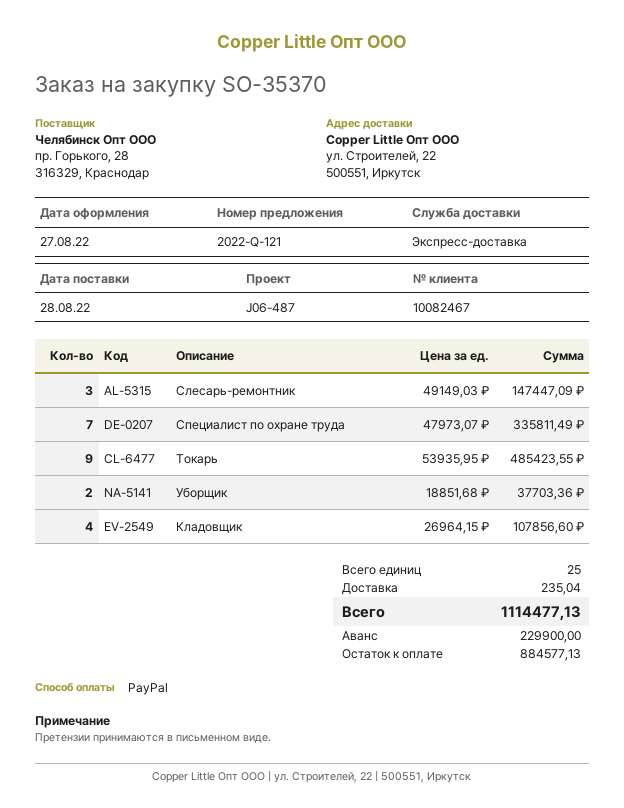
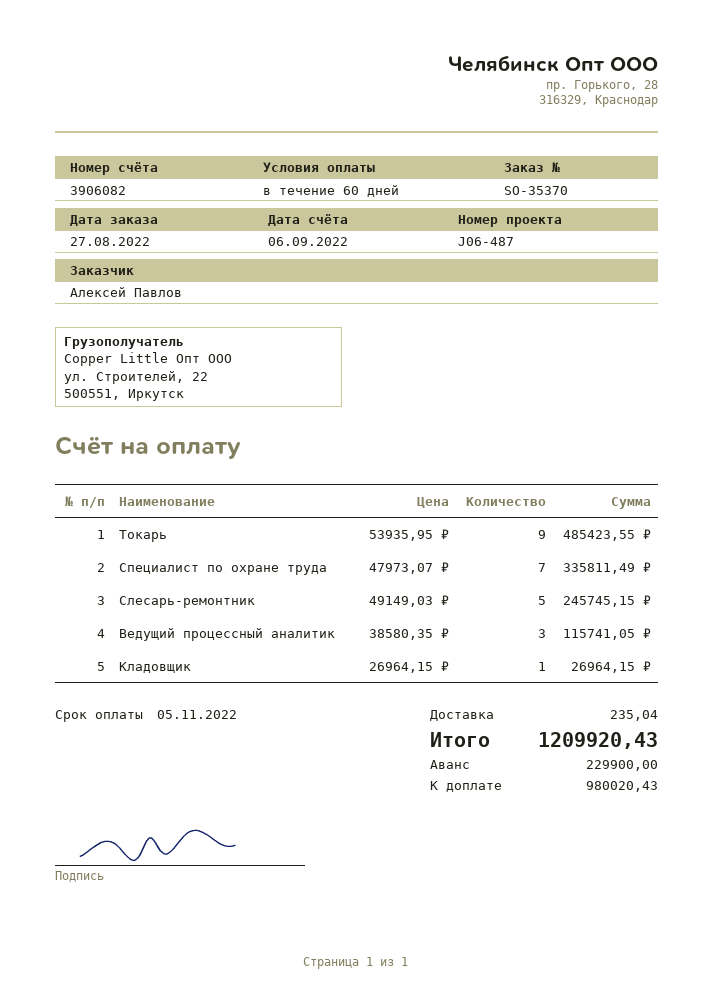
Слесарь-ремонтник: 3 x 49149.03 = 147447.09 -> 5 x 49149.03 = 245745.15
Уборщик: 2 x 18851.68 = 37703.36 -> none
Кладовщик: 4 x 26964.15 = 107856.60 -> 1 x 26964.15 = 26964.15
Ведущий процессный аналитик: none -> 3 x 38580.35 = 115741.05
total: 1114477.13 -> 1209920.43
balance: 884577.13 -> 980020.43

